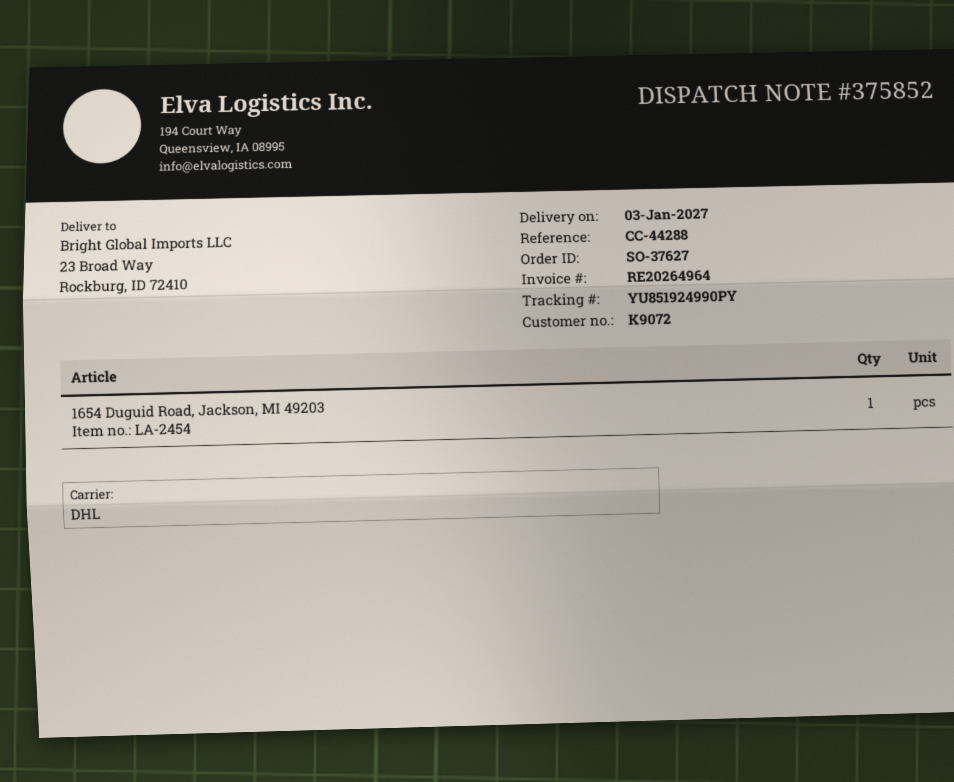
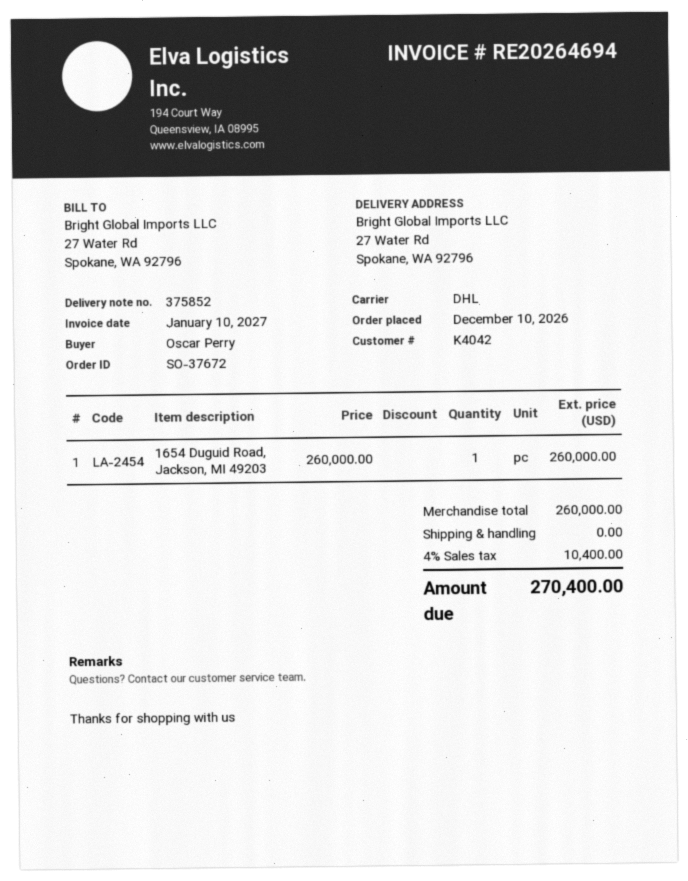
order number: SO-37627 -> SO-37672
invoice number: RE20264964 -> RE20264694
customer number: K9072 -> K4042
ship to: 23 Broad Way, Rockburg, ID 72410 -> 27 Water Rd, Spokane, WA 92796

